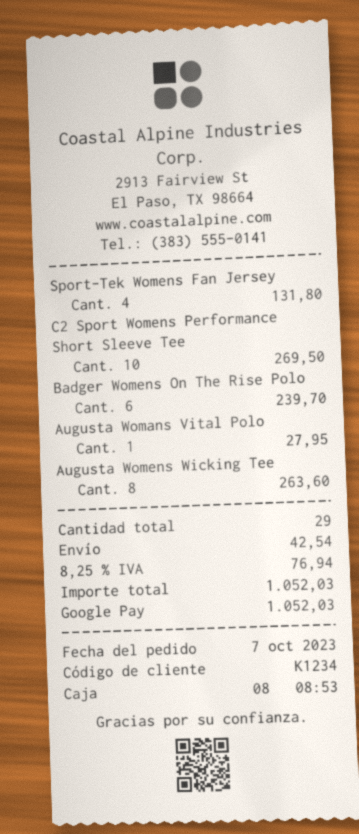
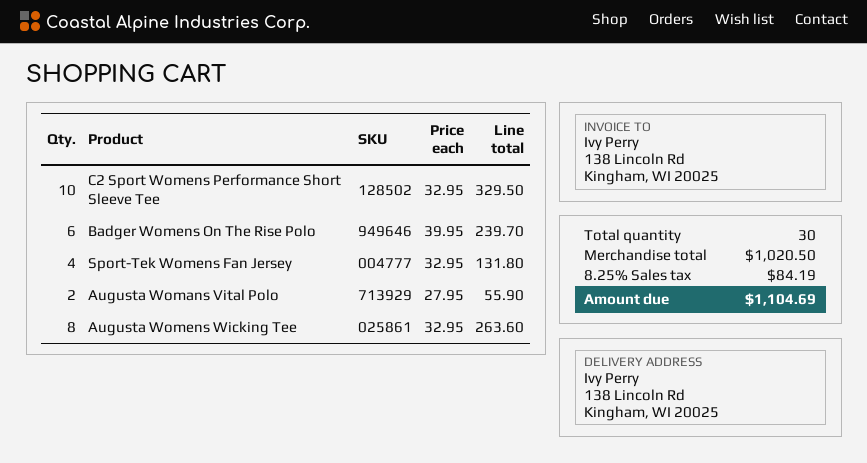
C2 Sport Womens Performance Short Sleeve Tee: 10 for 269.50 -> 10 for 329.50
Augusta Womans Vital Polo: 1 for 27.95 -> 2 for 55.90
total quantity: 29 -> 30
shipping: 42.54 -> none
tax: 8.25% = 76.94 -> 8.25% = 84.19
total: 1052.03 -> 1104.69

